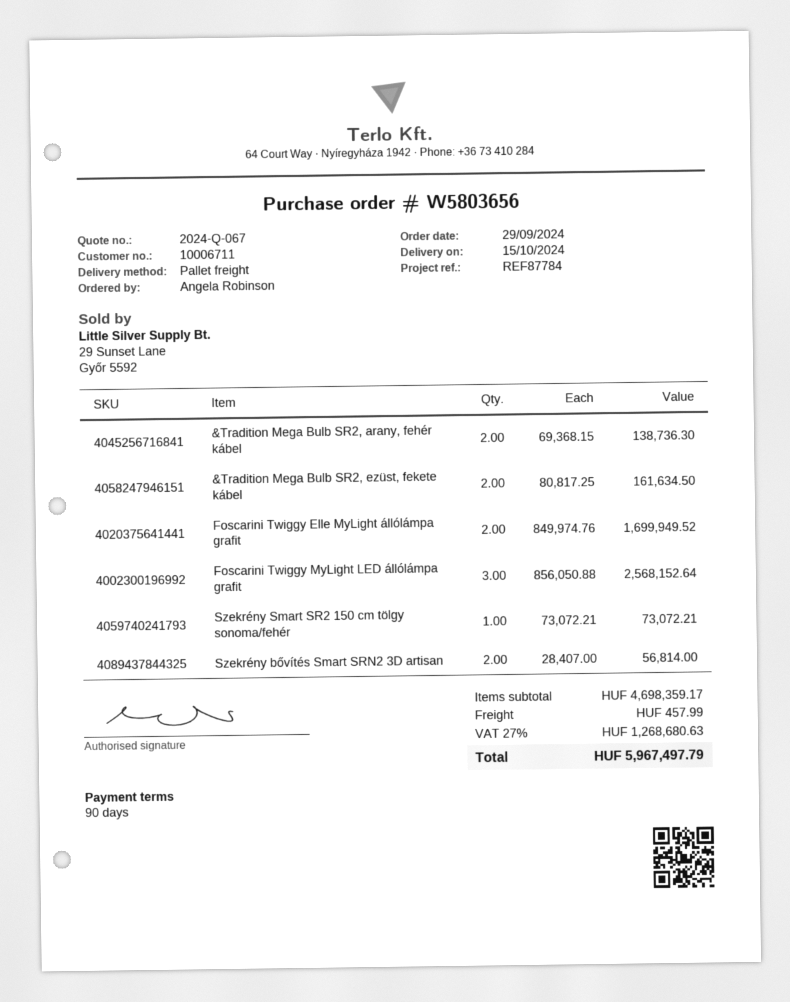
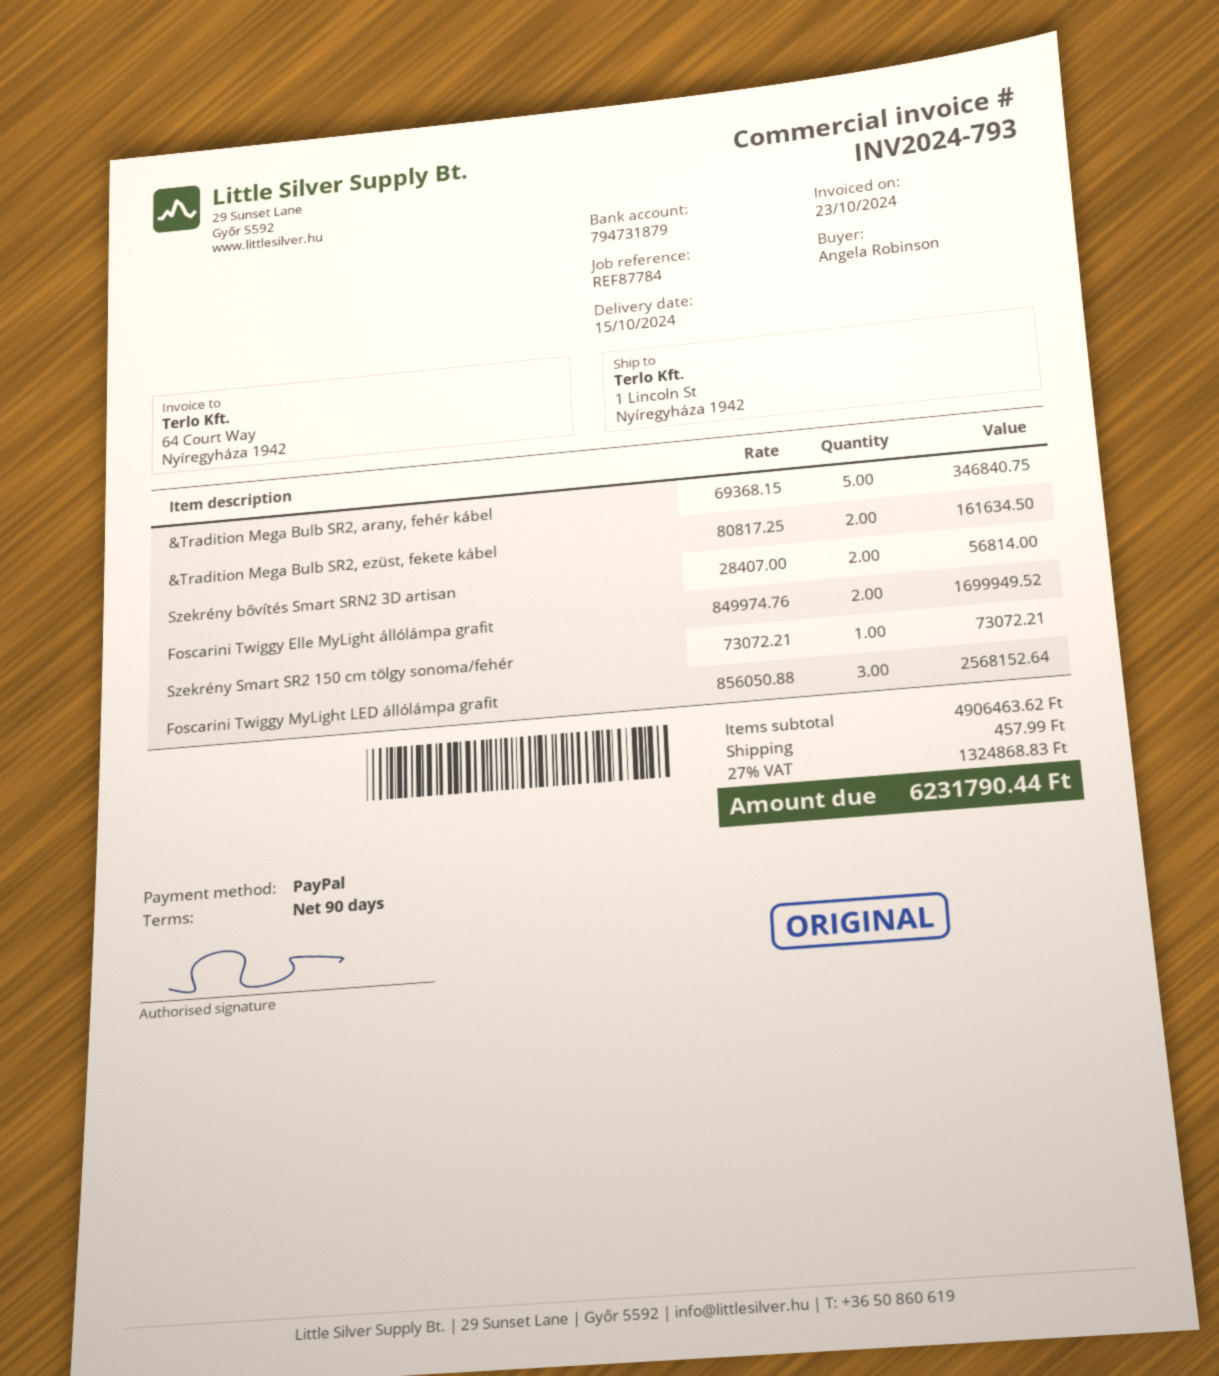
&Tradition Mega Bulb SR2, arany, fehér kábel: 2 x 69368.15 = 138736.30 -> 5 x 69368.15 = 346840.75
subtotal: 4698359.17 -> 4906463.62
tax: 27% = 1268680.63 -> 27% = 1324868.83
total: 5967497.79 -> 6231790.44

